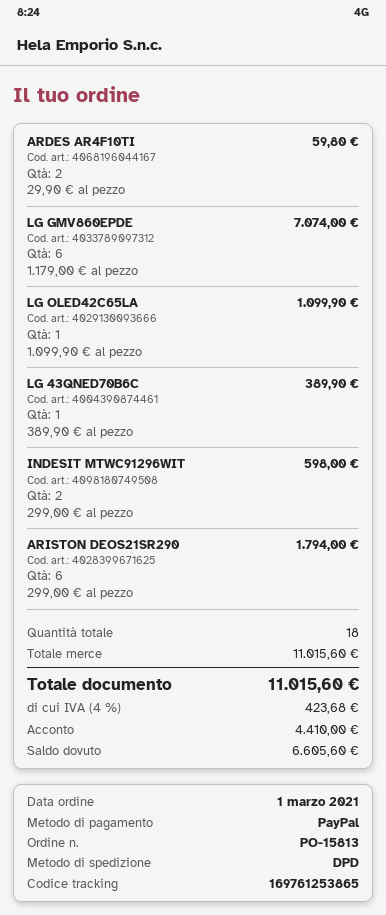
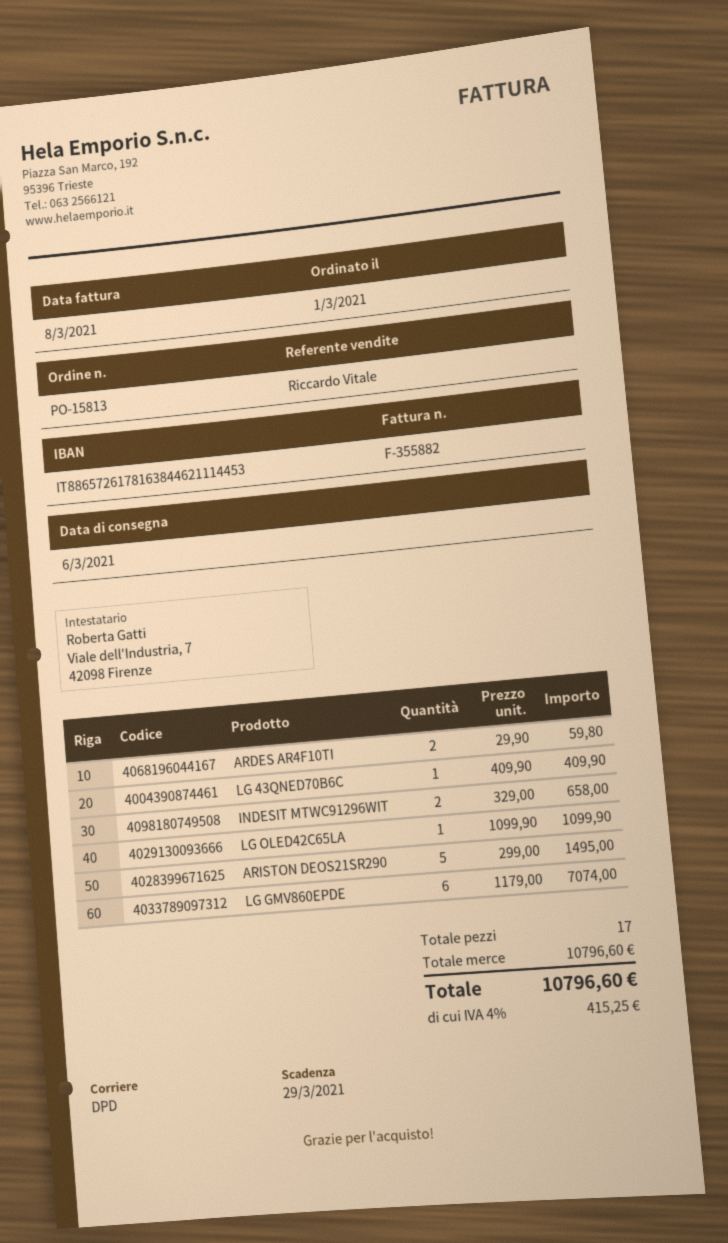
LG 43QNED70B6C: 1 x 389.90 = 389.90 -> 1 x 409.90 = 409.90
INDESIT MTWC91296WIT: 2 x 299.00 = 598.00 -> 2 x 329.00 = 658.00
ARISTON DEOS21SR290: 6 x 299.00 = 1794.00 -> 5 x 299.00 = 1495.00
total quantity: 18 -> 17
subtotal: 11015.60 -> 10796.60
tax: 4% = 423.68 -> 4% = 415.25
total: 11015.60 -> 10796.60

